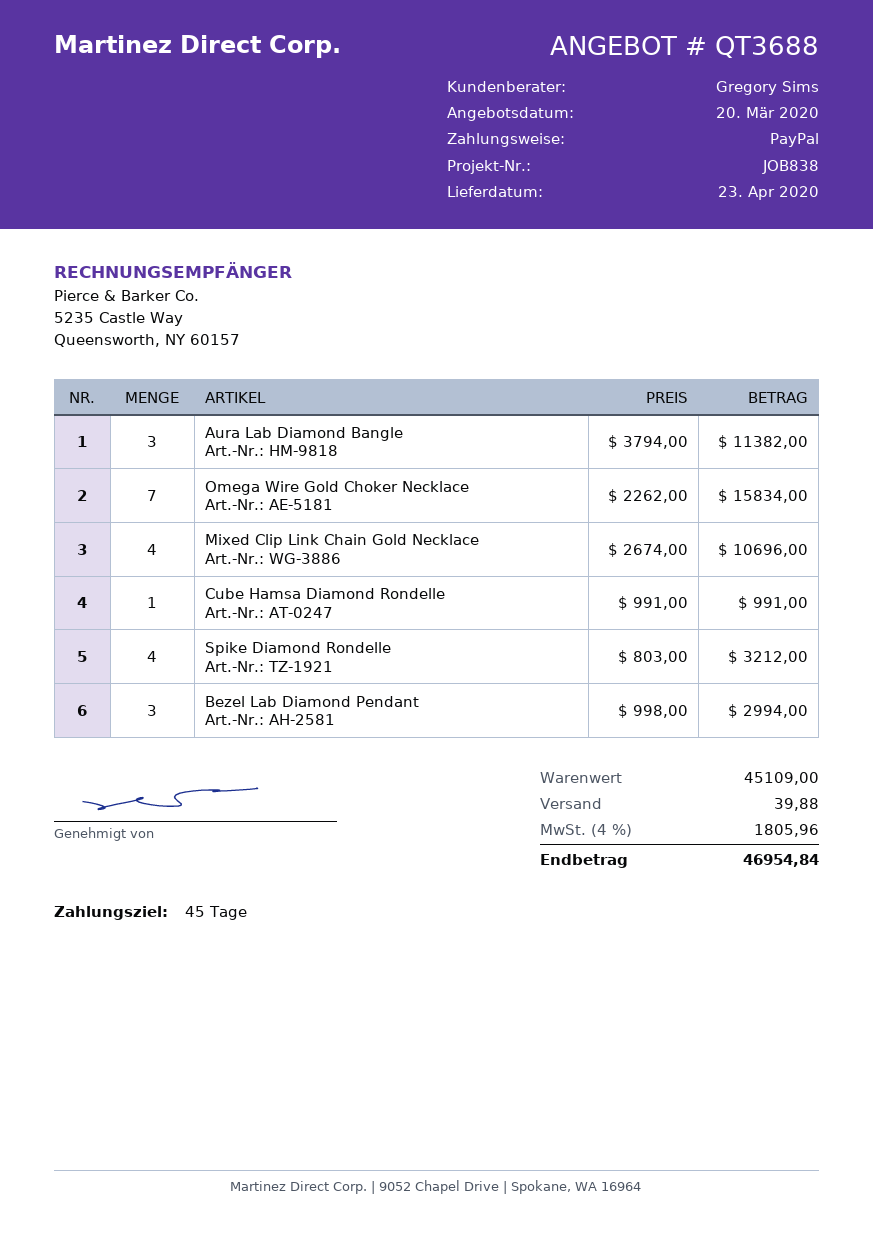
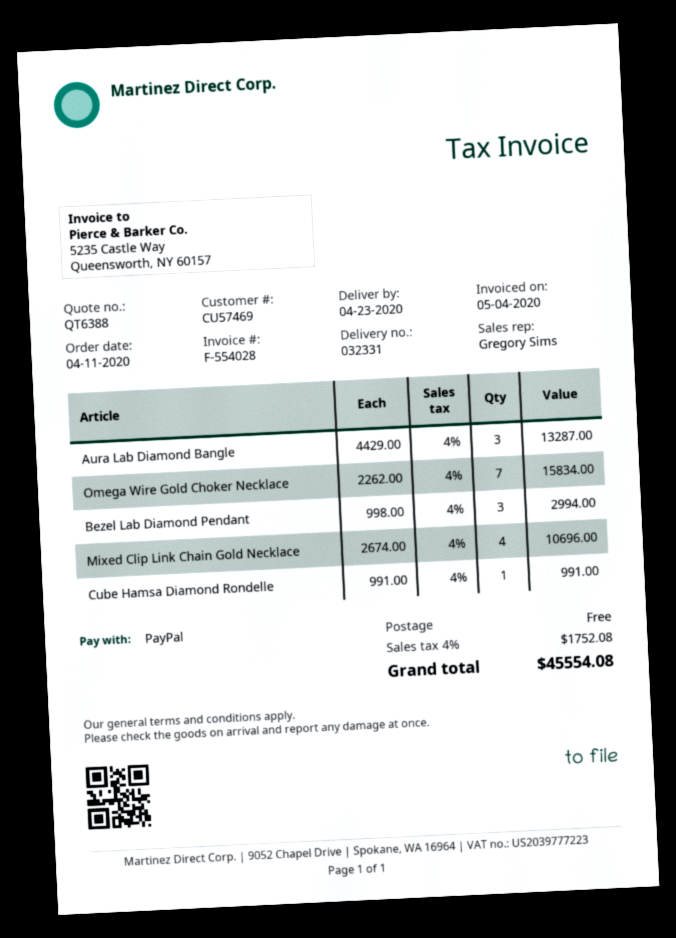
quote number: QT3688 -> QT6388
Aura Lab Diamond Bangle: 3 x 3794.00 = 11382.00 -> 3 x 4429.00 = 13287.00
Spike Diamond Rondelle: 4 x 803.00 = 3212.00 -> none
shipping: 39.88 -> 0.00
tax: 4% = 1805.96 -> 4% = 1752.08
total: 46954.84 -> 45554.08

